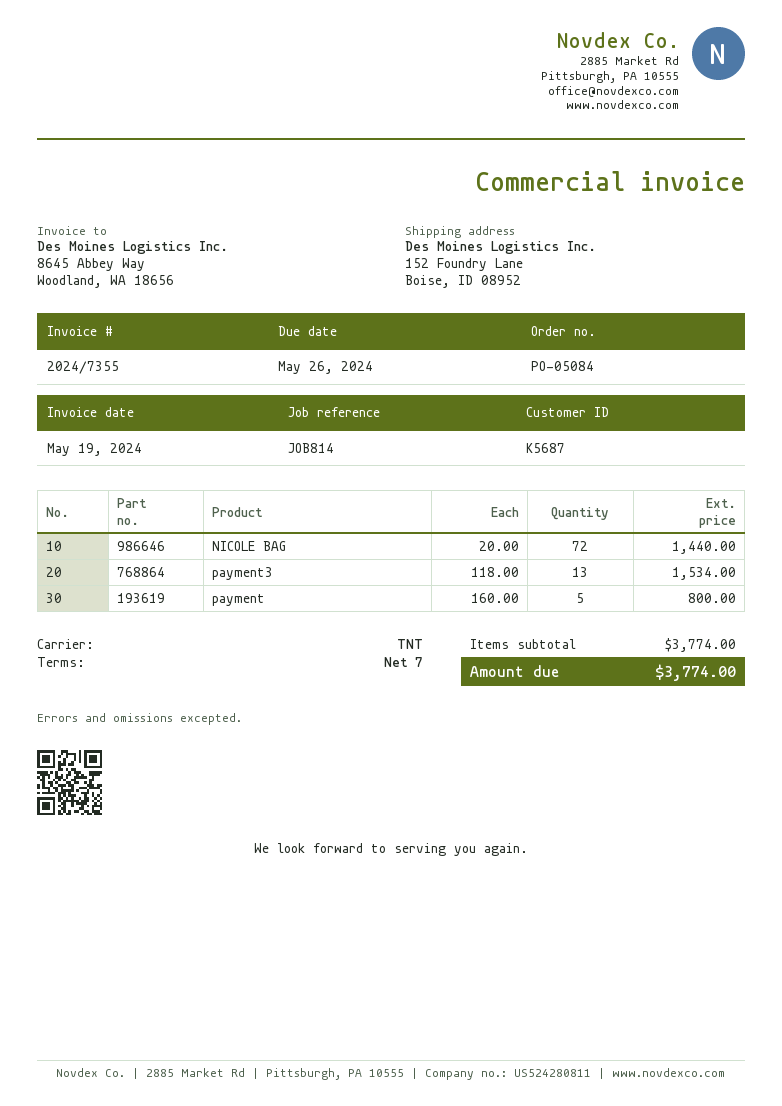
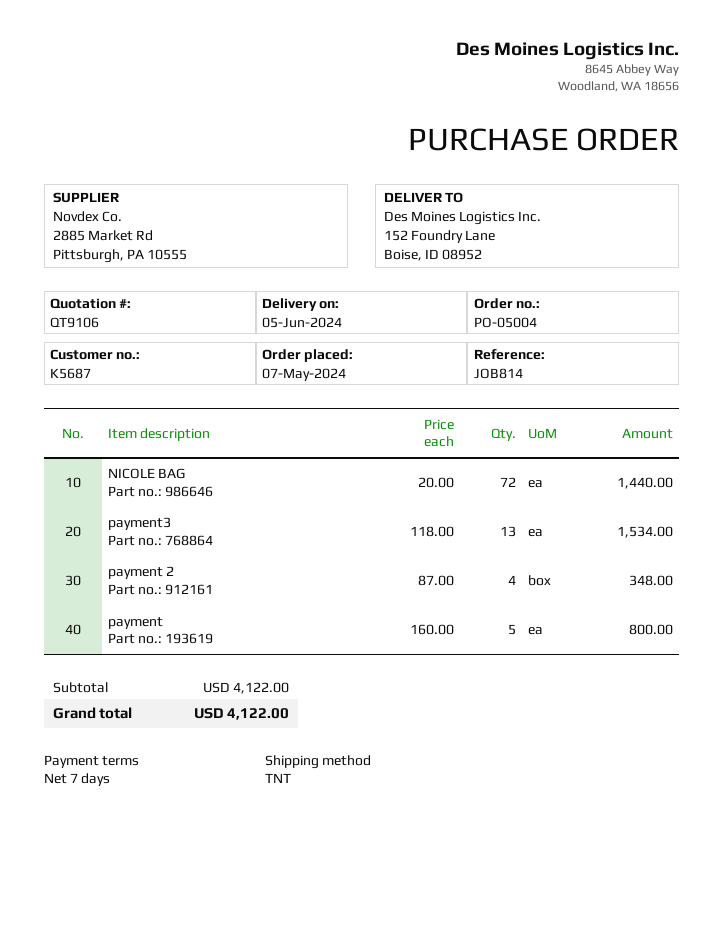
order number: PO-05084 -> PO-05004
payment 2: none -> 4 x 87.00 = 348.00
subtotal: 3774.00 -> 4122.00
total: 3774.00 -> 4122.00

